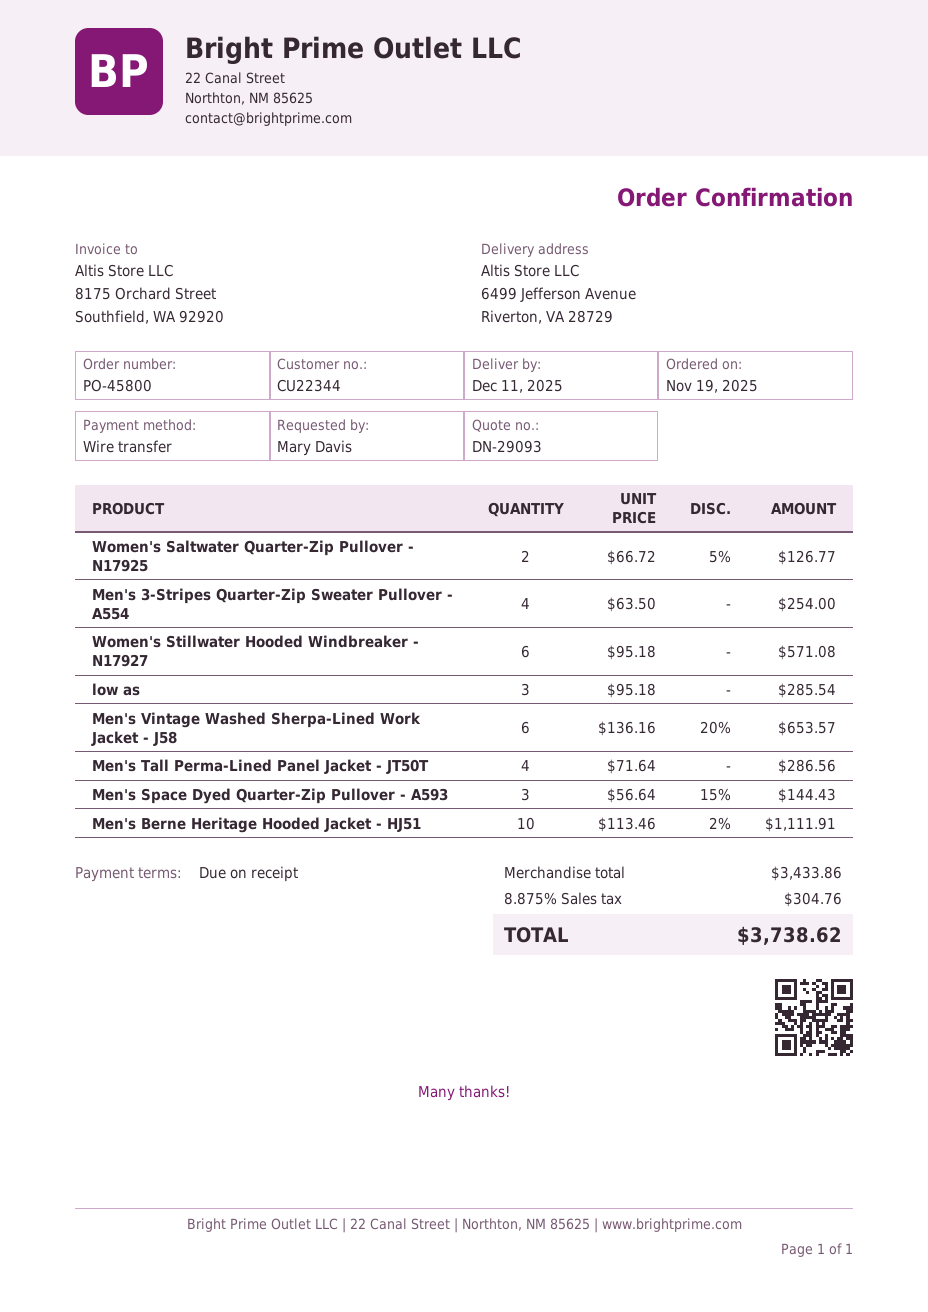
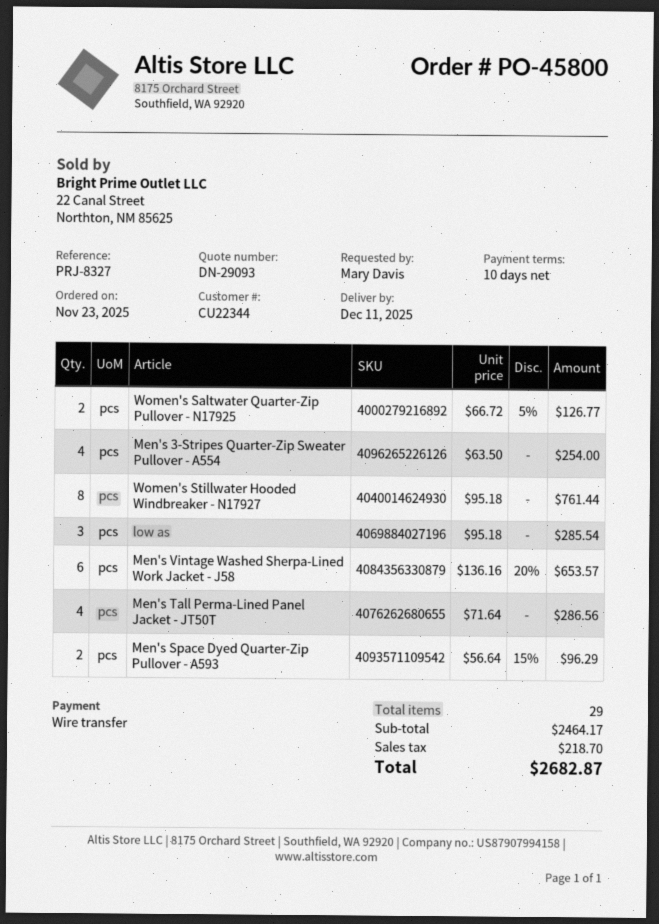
order date: 2025-11-19 -> 2025-11-23
payment terms: on receipt -> 10 days
Women's Stillwater Hooded Windbreaker - N17927: 6 x 95.18 = 571.08 -> 8 x 95.18 = 761.44
Men's Space Dyed Quarter-Zip Pullover - A593: 3 x 56.64 - 15% = 144.43 -> 2 x 56.64 - 15% = 96.29
Men's Berne Heritage Hooded Jacket - HJ51: 10 x 113.46 - 2% = 1111.91 -> none
subtotal: 3433.86 -> 2464.17
tax: 304.76 -> 218.70
total: 3738.62 -> 2682.87

